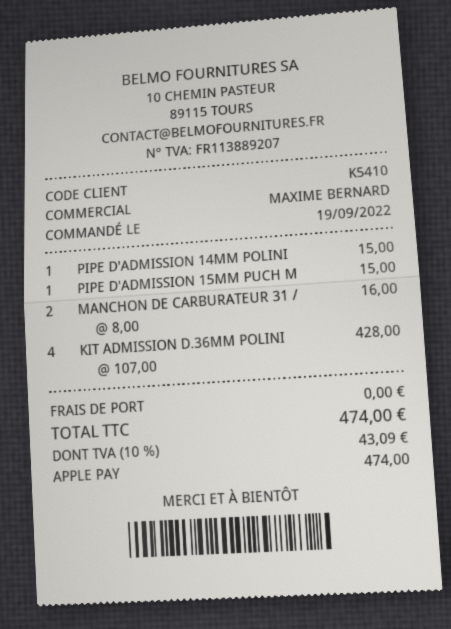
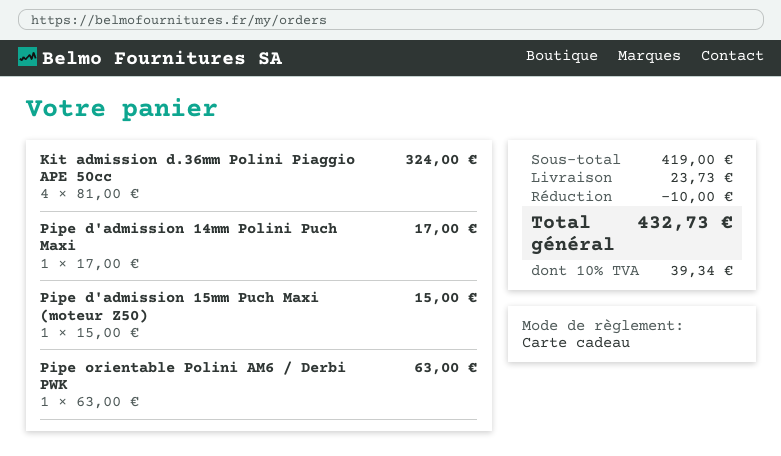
payment method: Apple Pay -> gift card
PIPE D'ADMISSION 14MM POLINI: 1 x 15.00 = 15.00 -> 1 x 17.00 = 17.00
MANCHON DE CARBURATEUR 31 /: 2 x 8.00 = 16.00 -> none
KIT ADMISSION D.36MM POLINI: 4 x 107.00 = 428.00 -> 4 x 81.00 = 324.00
Pipe orientable Polini AM6 / Derbi PWK: none -> 1 x 63.00 = 63.00
discount: none -> 10.00
shipping: 0.00 -> 23.73
tax: 10% = 43.09 -> 10% = 39.34
total: 474.00 -> 432.73

